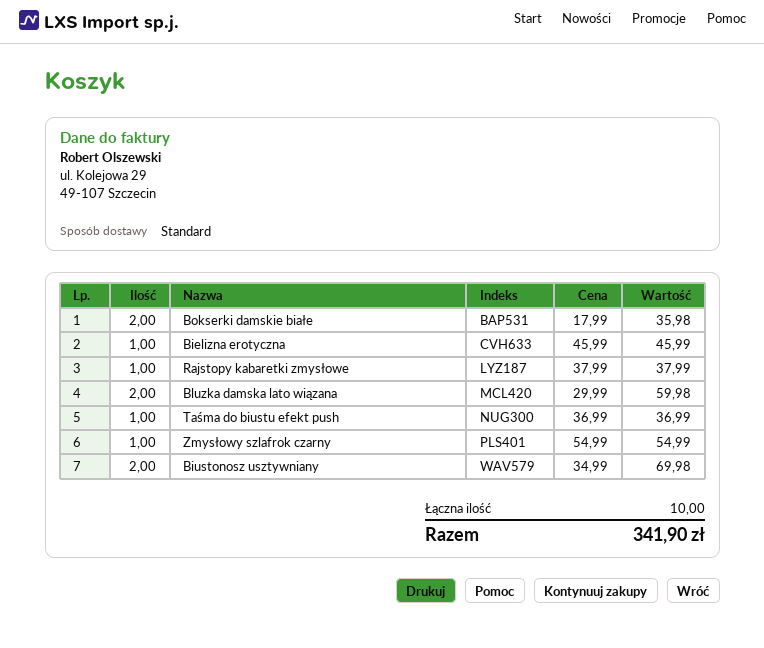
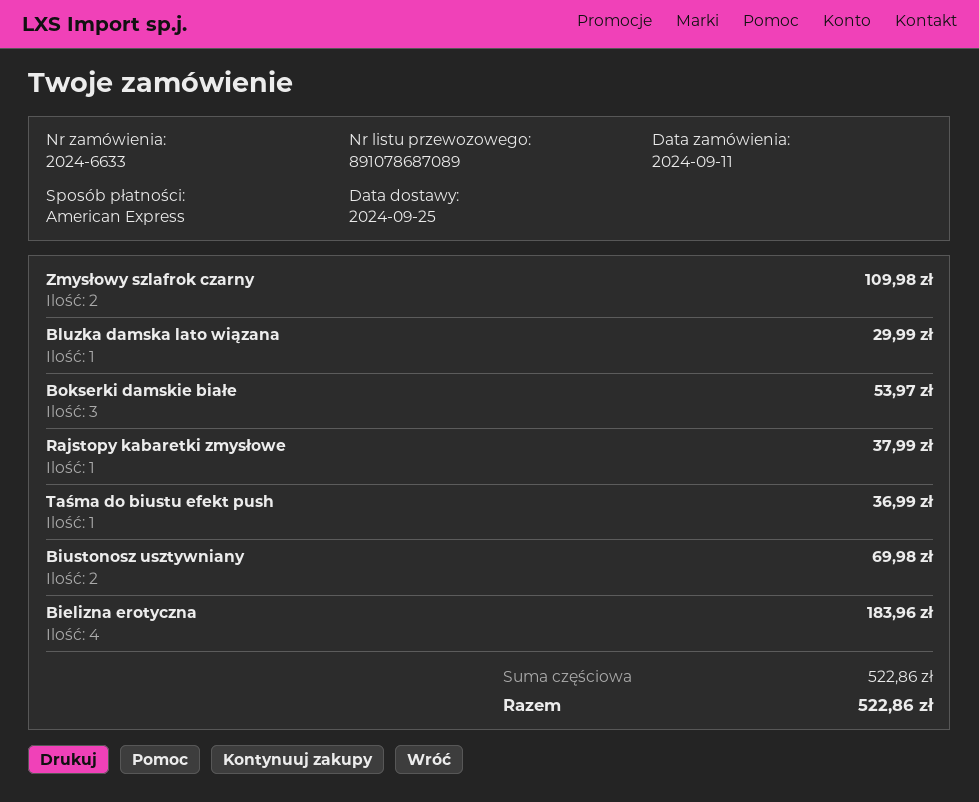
Bokserki damskie białe: 2 for 35.98 -> 3 for 53.97
Bielizna erotyczna: 1 for 45.99 -> 4 for 183.96
Bluzka damska lato wiązana: 2 for 59.98 -> 1 for 29.99
Zmysłowy szlafrok czarny: 1 for 54.99 -> 2 for 109.98
total: 341.90 -> 522.86

